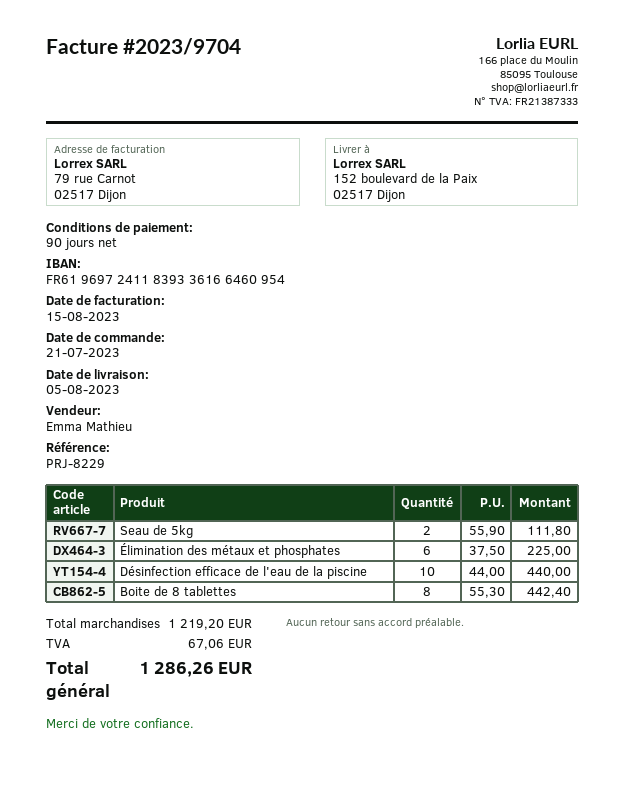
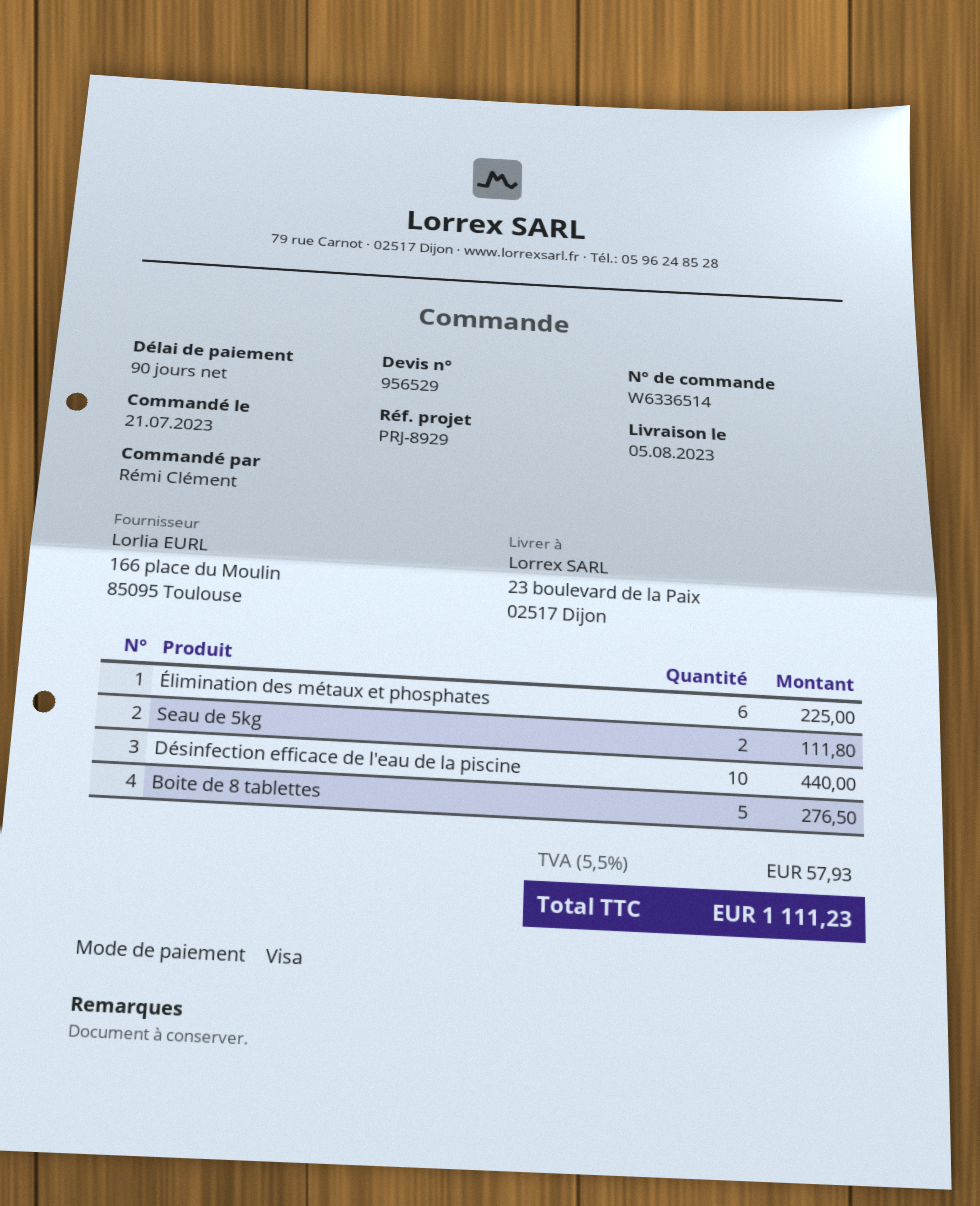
reference: PRJ-8229 -> PRJ-8929
ship to: 152 boulevard de la Paix, 02517 Dijon -> 23 boulevard de la Paix, 02517 Dijon
Boite de 8 tablettes: 8 for 442.40 -> 5 for 276.50
tax: 67.06 -> 57.93
total: 1286.26 -> 1111.23

